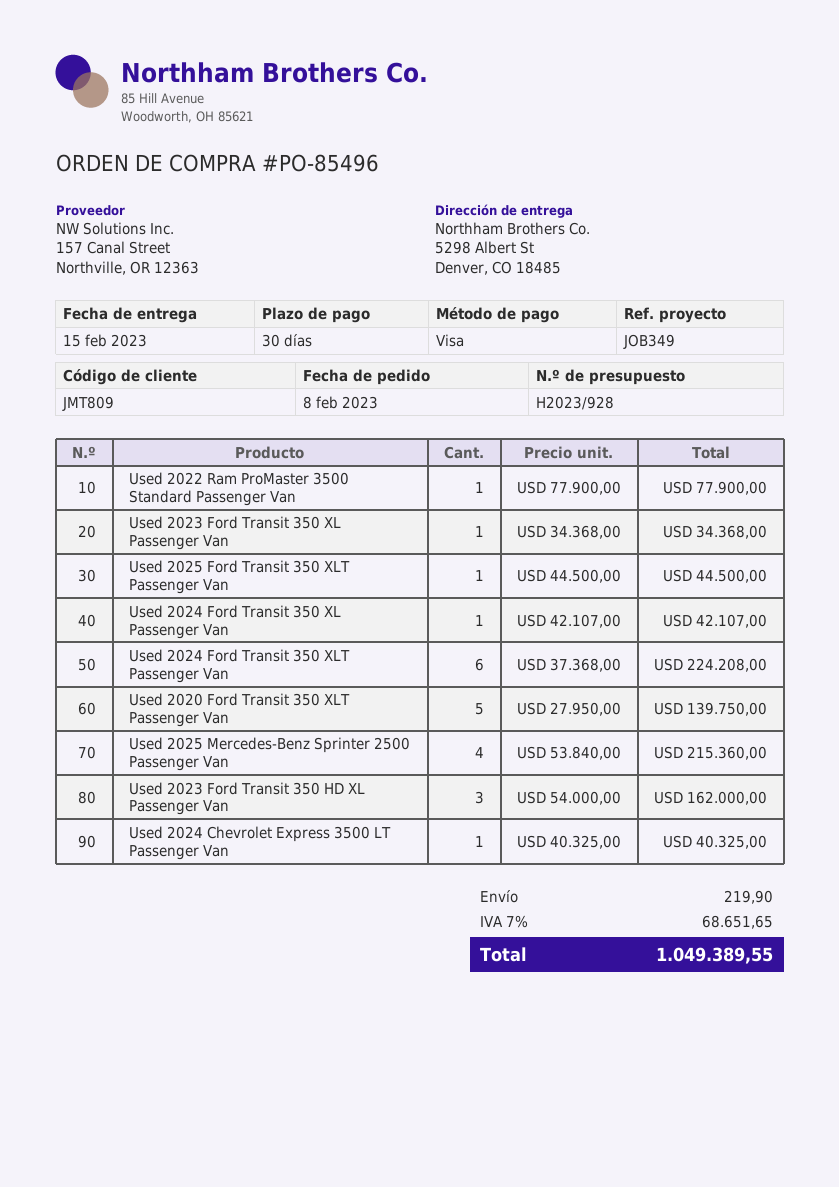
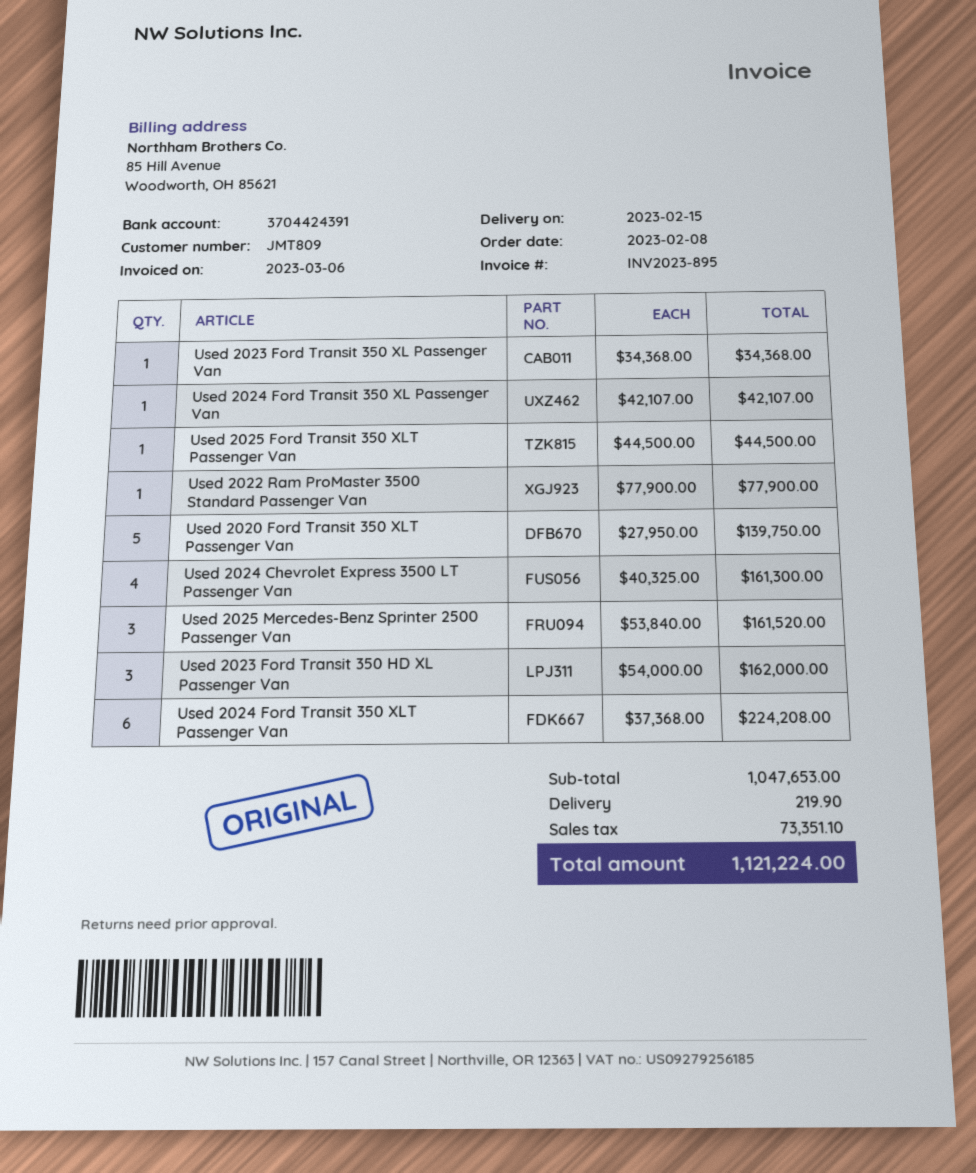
Used 2025 Mercedes-Benz Sprinter 2500 Passenger Van: 4 x 53840.00 = 215360.00 -> 3 x 53840.00 = 161520.00
Used 2024 Chevrolet Express 3500 LT Passenger Van: 1 x 40325.00 = 40325.00 -> 4 x 40325.00 = 161300.00
tax: 68651.65 -> 73351.10
total: 1049389.55 -> 1121224.00

